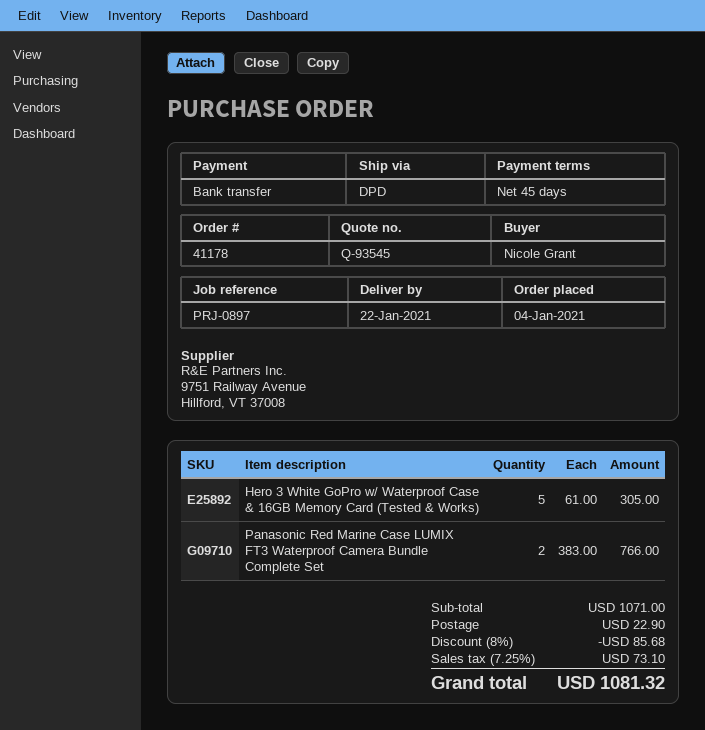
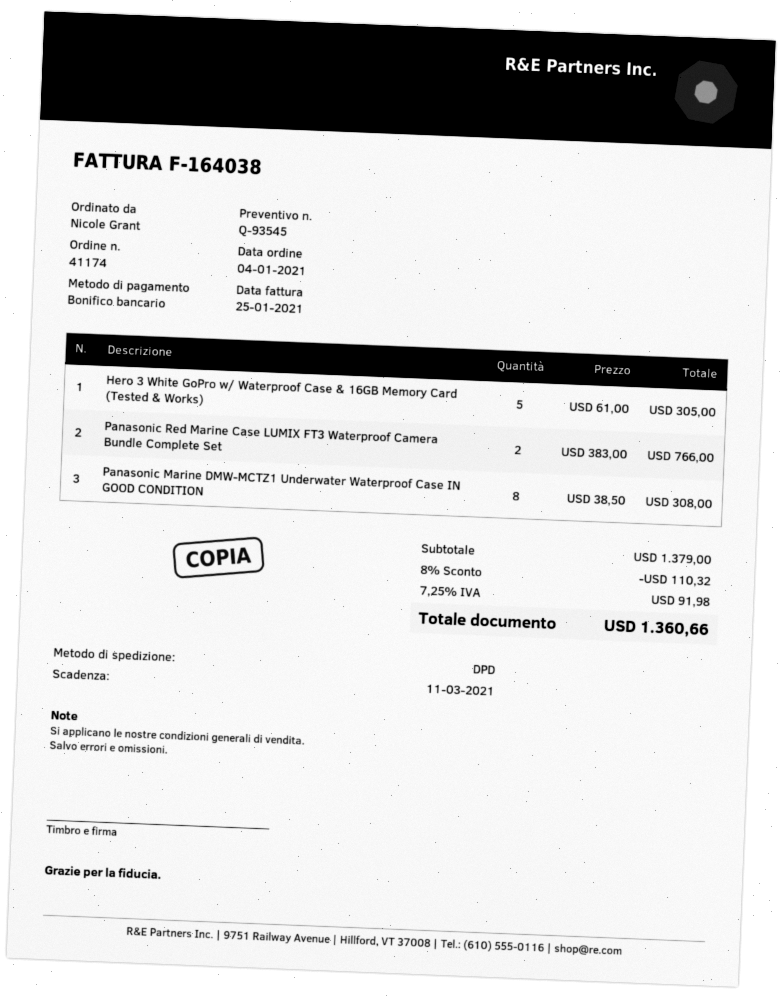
order number: 41178 -> 41174
Panasonic Marine DMW-MCTZ1 Underwater Waterproof Case IN GOOD CONDITION: none -> 8 x 38.50 = 308.00
subtotal: 1071.00 -> 1379.00
discount: 8% = 85.68 -> 8% = 110.32
shipping: 22.90 -> none
tax: 7.25% = 73.10 -> 7.25% = 91.98
total: 1081.32 -> 1360.66

